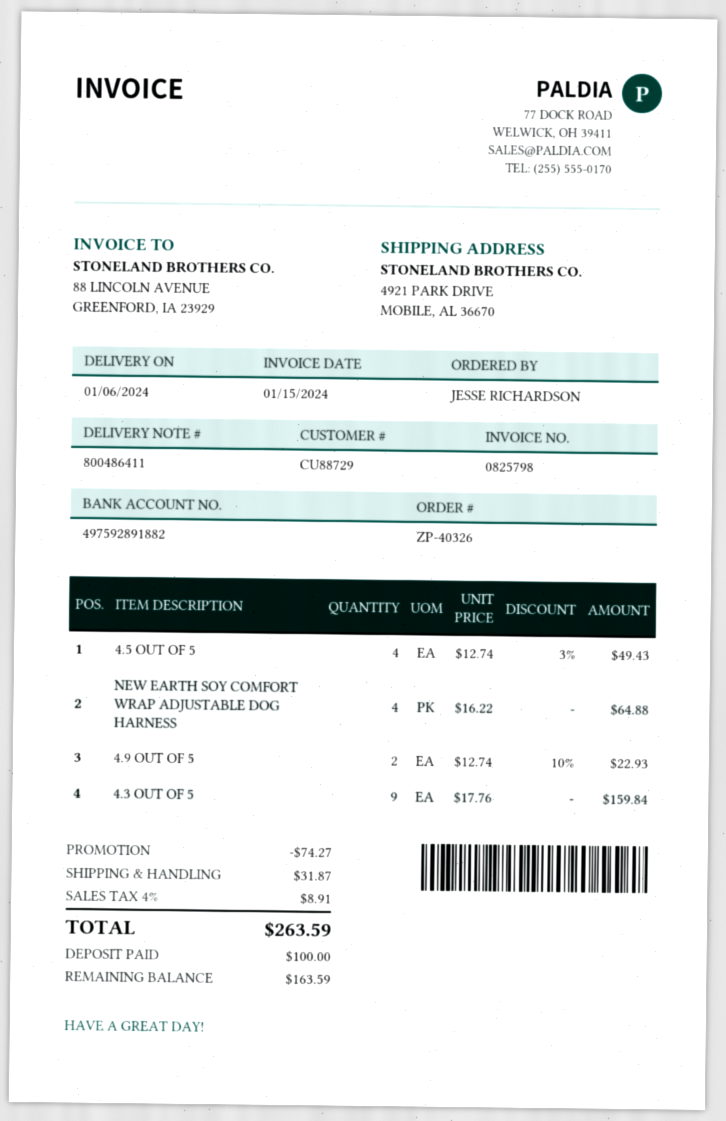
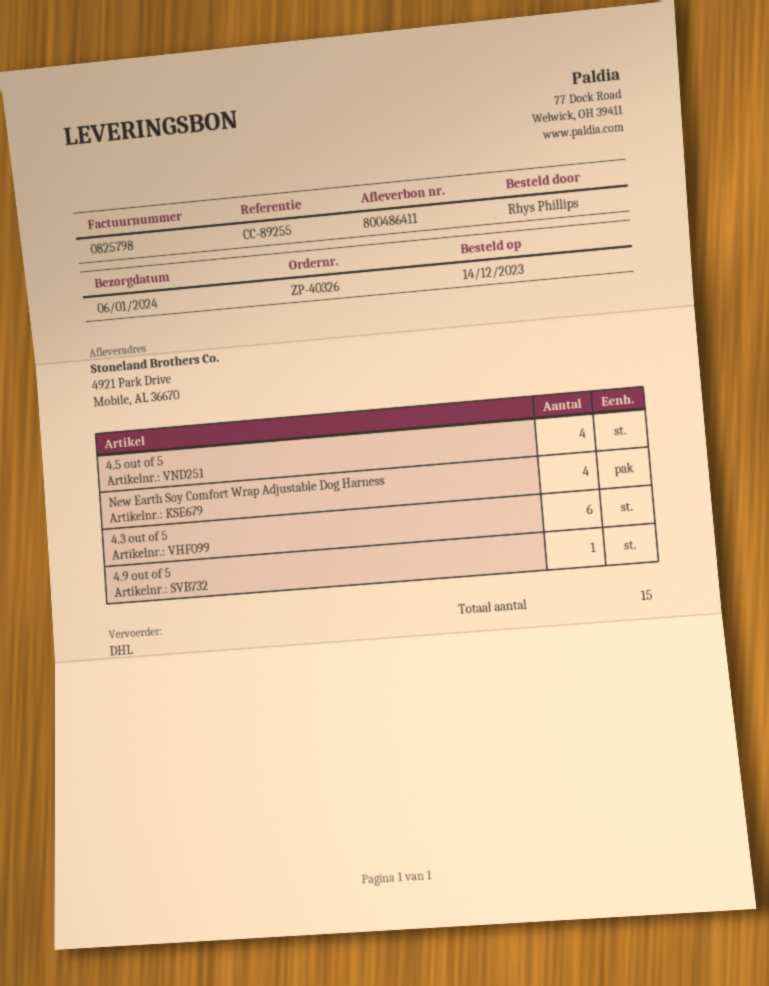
ordered by: JESSE RICHARDSON -> Rhys Phillips
4.9 OUT OF 5: 2 -> 1
4.3 OUT OF 5: 9 -> 6

